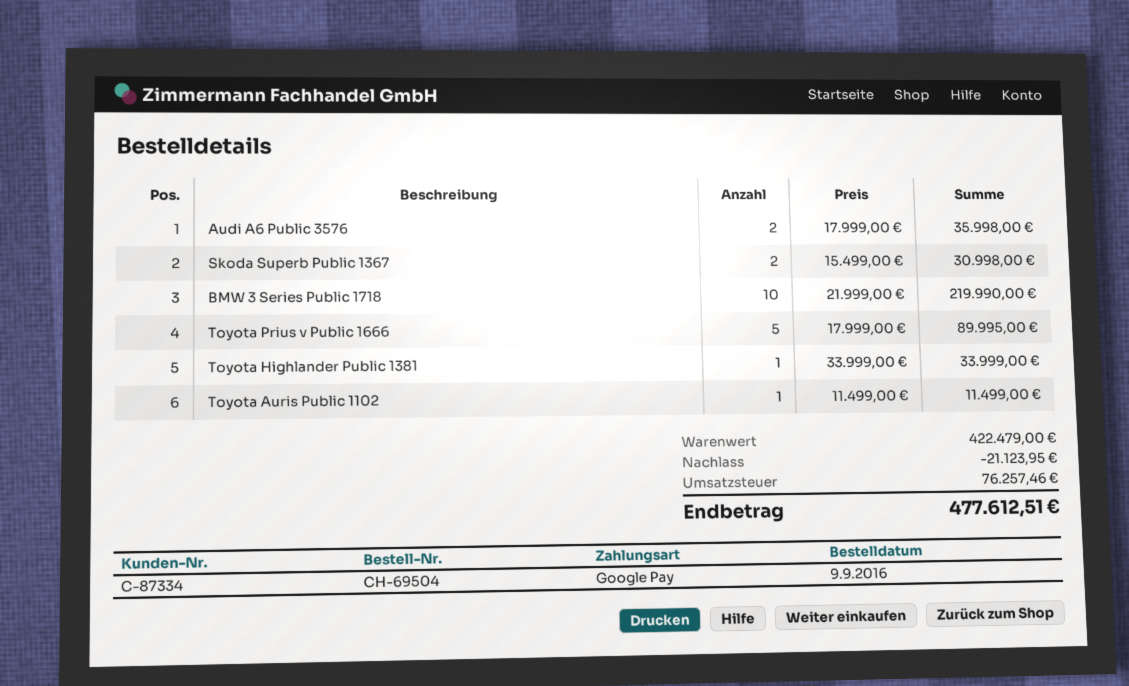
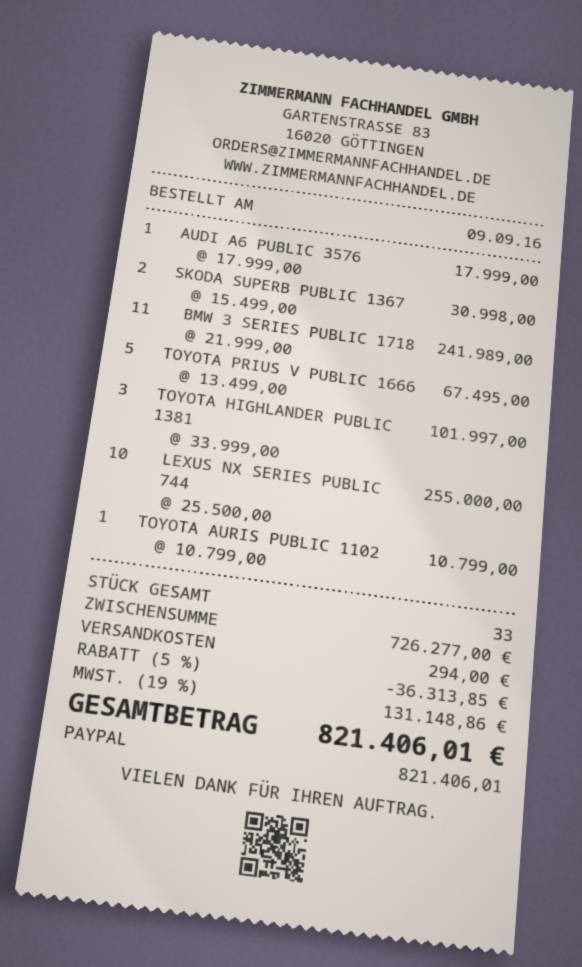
payment method: Google Pay -> PayPal
Audi A6 Public 3576: 2 x 17999.00 = 35998.00 -> 1 x 17999.00 = 17999.00
BMW 3 Series Public 1718: 10 x 21999.00 = 219990.00 -> 11 x 21999.00 = 241989.00
Toyota Prius v Public 1666: 5 x 17999.00 = 89995.00 -> 5 x 13499.00 = 67495.00
Toyota Highlander Public 1381: 1 x 33999.00 = 33999.00 -> 3 x 33999.00 = 101997.00
Toyota Auris Public 1102: 1 x 11499.00 = 11499.00 -> 1 x 10799.00 = 10799.00
LEXUS NX SERIES PUBLIC 744: none -> 10 x 25500.00 = 255000.00
subtotal: 422479.00 -> 726277.00
discount: 21123.95 -> 36313.85
shipping: none -> 294.00
tax: 76257.46 -> 131148.86
total: 477612.51 -> 821406.01

